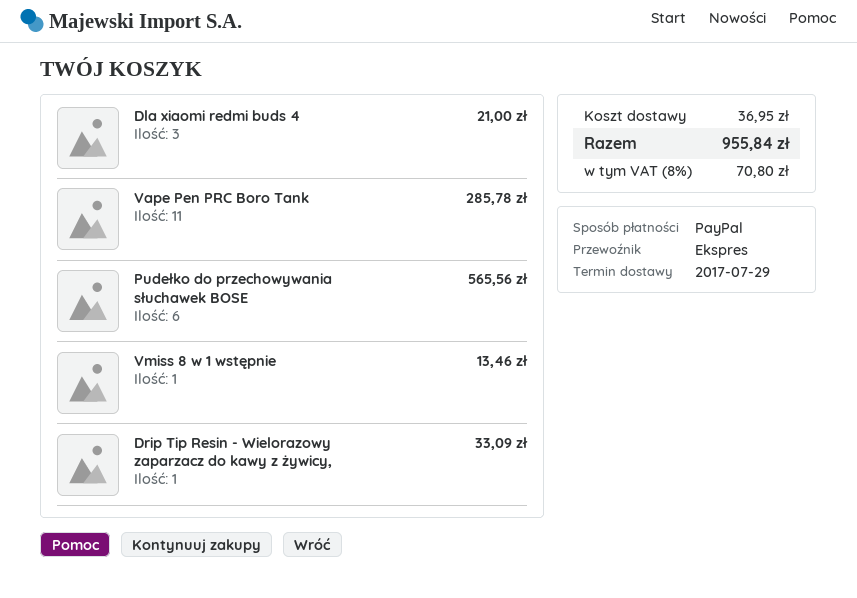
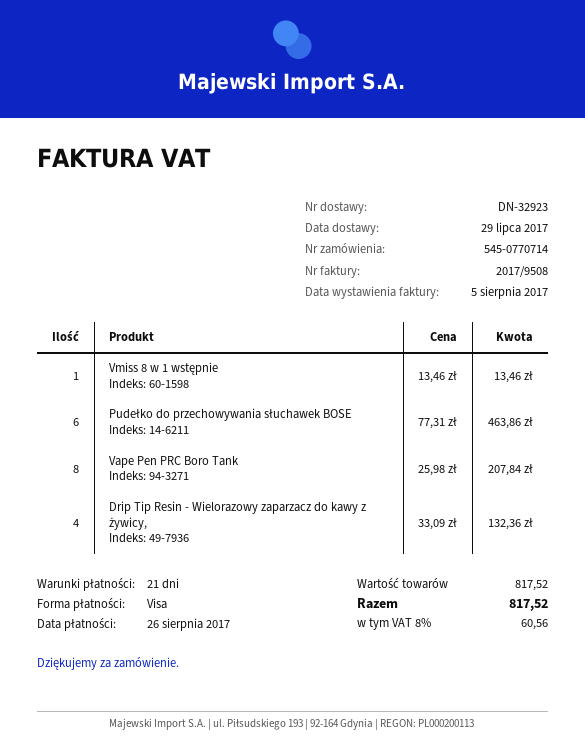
payment method: PayPal -> Visa
Dla xiaomi redmi buds 4: 3 for 21.00 -> none
Vape Pen PRC Boro Tank: 11 for 285.78 -> 8 for 207.84
Pudełko do przechowywania słuchawek BOSE: 6 for 565.56 -> 6 for 463.86
Drip Tip Resin - Wielorazowy zaparzacz do kawy z żywicy,: 1 for 33.09 -> 4 for 132.36
shipping: 36.95 -> none
tax: 8% = 70.80 -> 8% = 60.56
total: 955.84 -> 817.52

